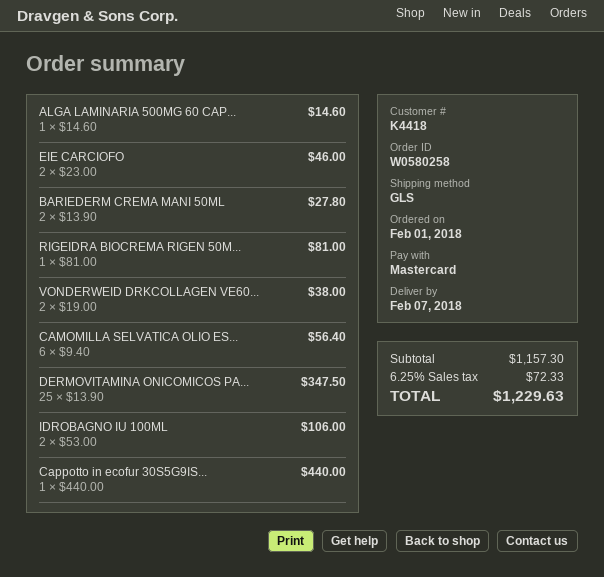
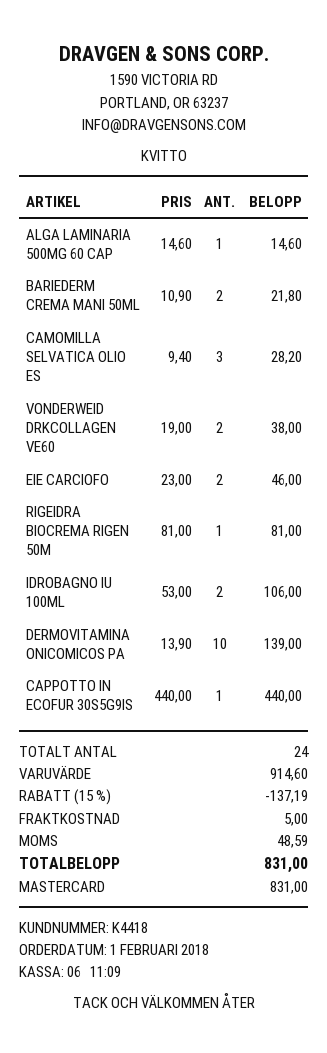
BARIEDERM CREMA MANI 50ML: 2 x 13.90 = 27.80 -> 2 x 10.90 = 21.80
CAMOMILLA SELVATICA OLIO ES...: 6 x 9.40 = 56.40 -> 3 x 9.40 = 28.20
DERMOVITAMINA ONICOMICOS PA...: 25 x 13.90 = 347.50 -> 10 x 13.90 = 139.00
subtotal: 1157.30 -> 914.60
discount: none -> 15% = 137.19
shipping: none -> 5.00
tax: 72.33 -> 48.59
total: 1229.63 -> 831.00

